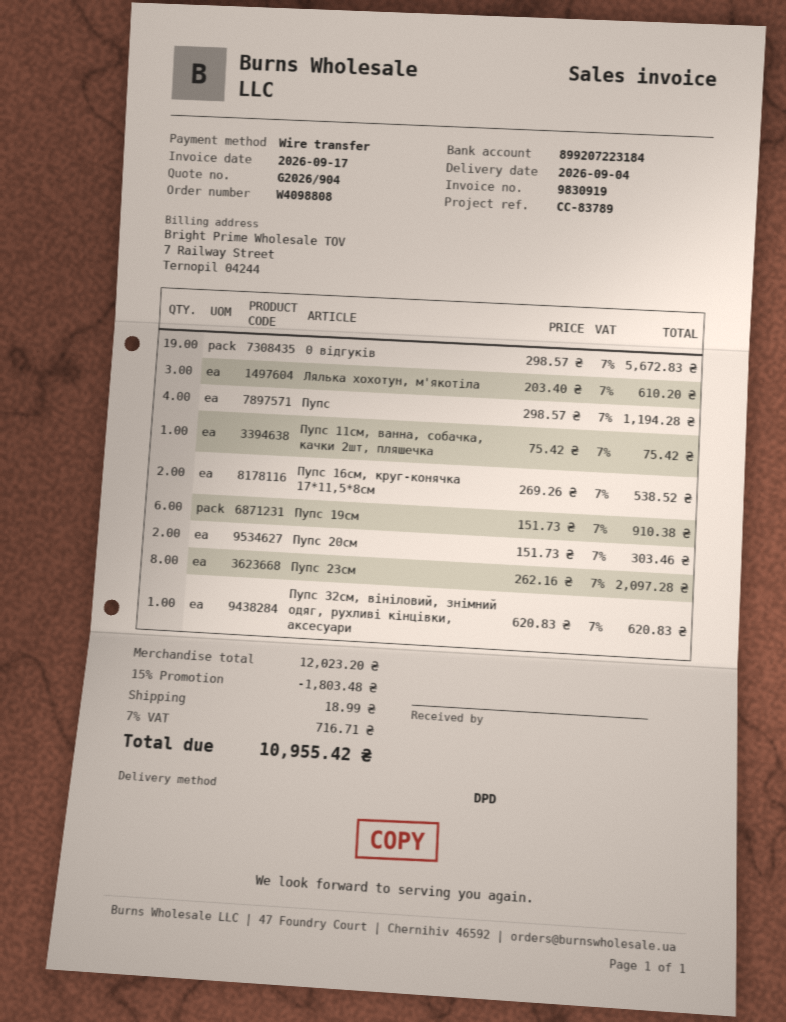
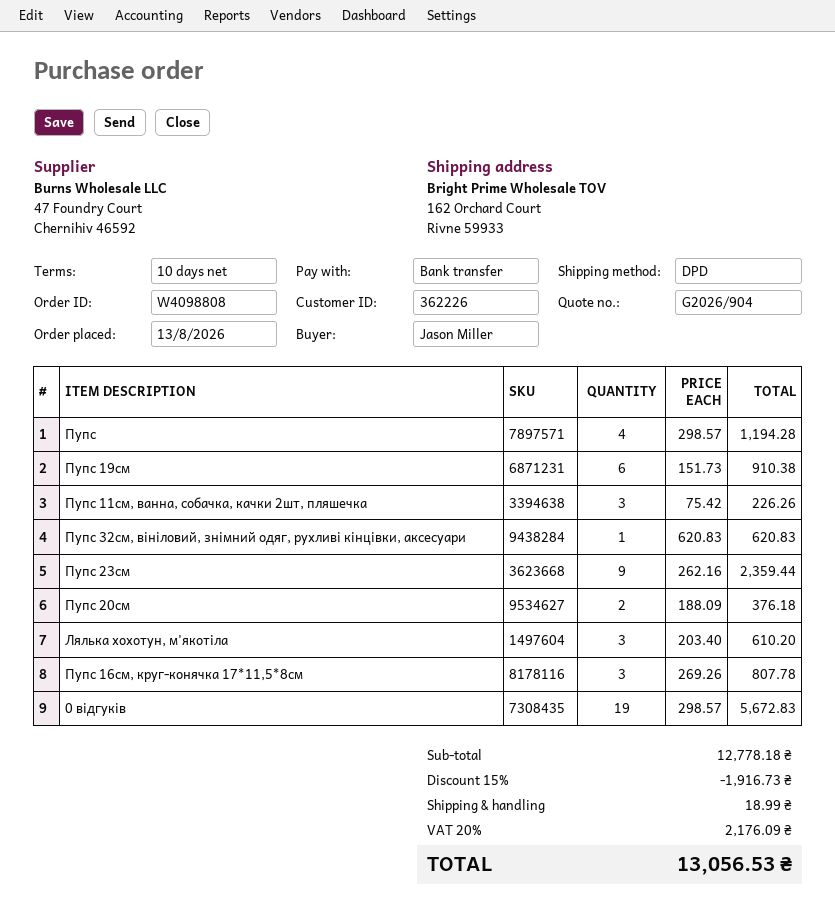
Пупс 11см, ванна, собачка, качки 2шт, пляшечка: 1 x 75.42 = 75.42 -> 3 x 75.42 = 226.26
Пупс 16см, круг-конячка 17*11,5*8см: 2 x 269.26 = 538.52 -> 3 x 269.26 = 807.78
Пупс 20см: 2 x 151.73 = 303.46 -> 2 x 188.09 = 376.18
Пупс 23см: 8 x 262.16 = 2097.28 -> 9 x 262.16 = 2359.44
subtotal: 12023.20 -> 12778.18
discount: 15% = 1803.48 -> 15% = 1916.73
tax: 7% = 716.71 -> 20% = 2176.09
total: 10955.42 -> 13056.53

